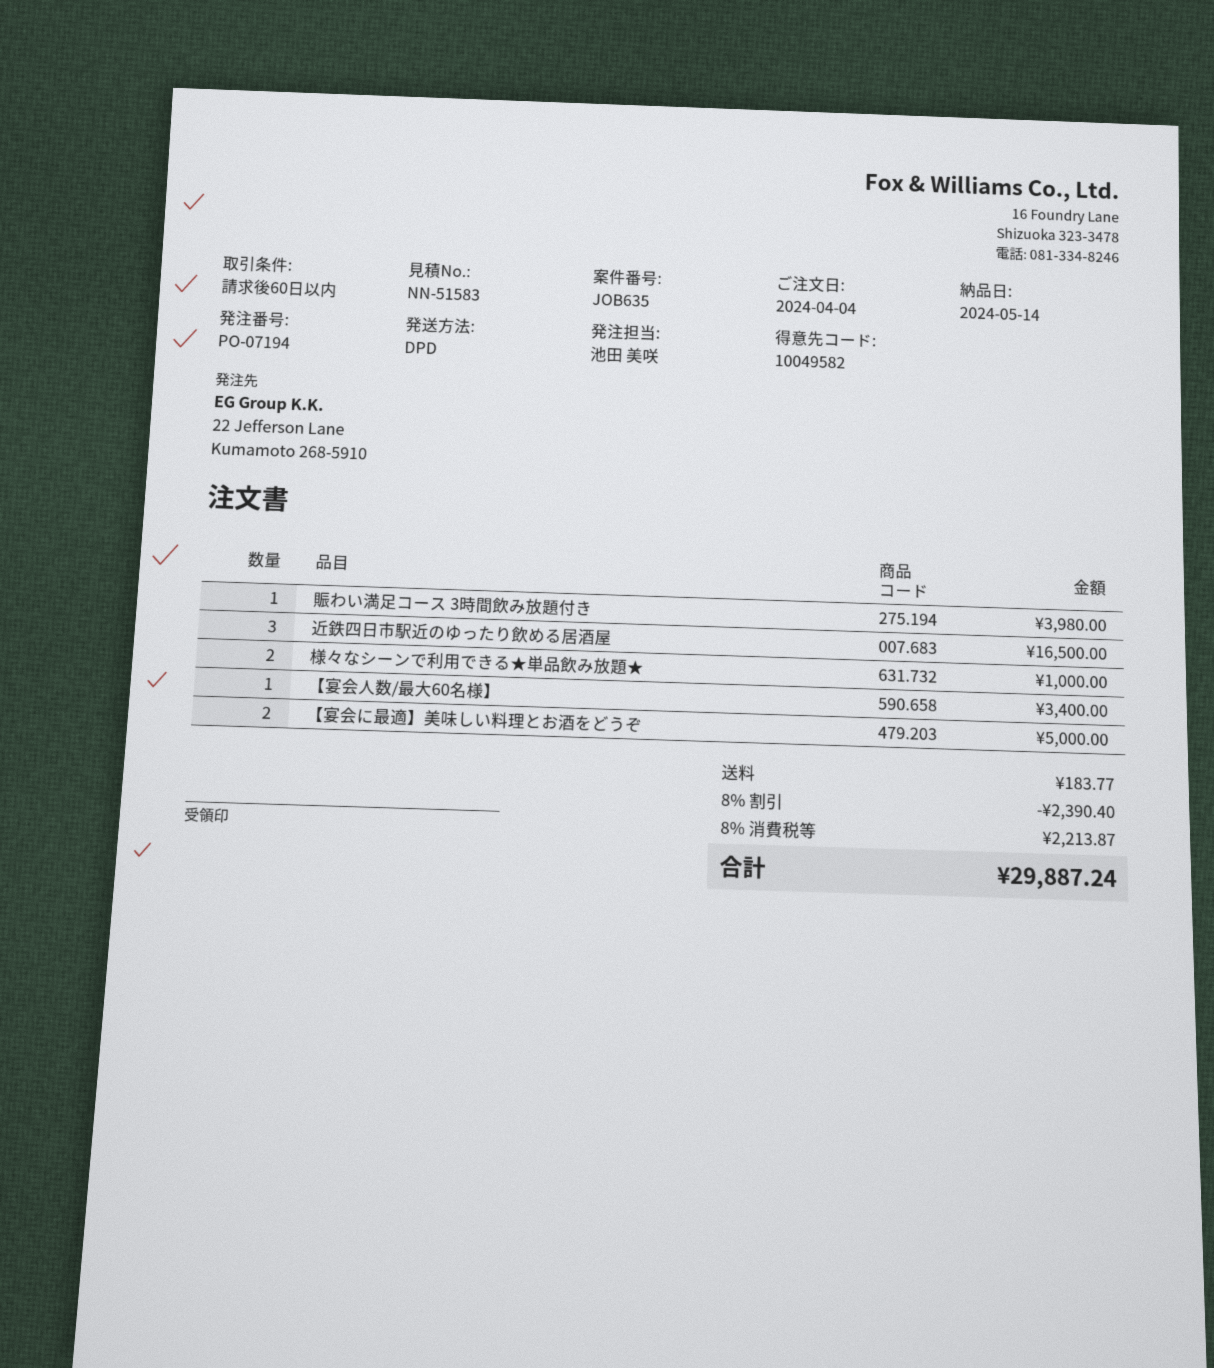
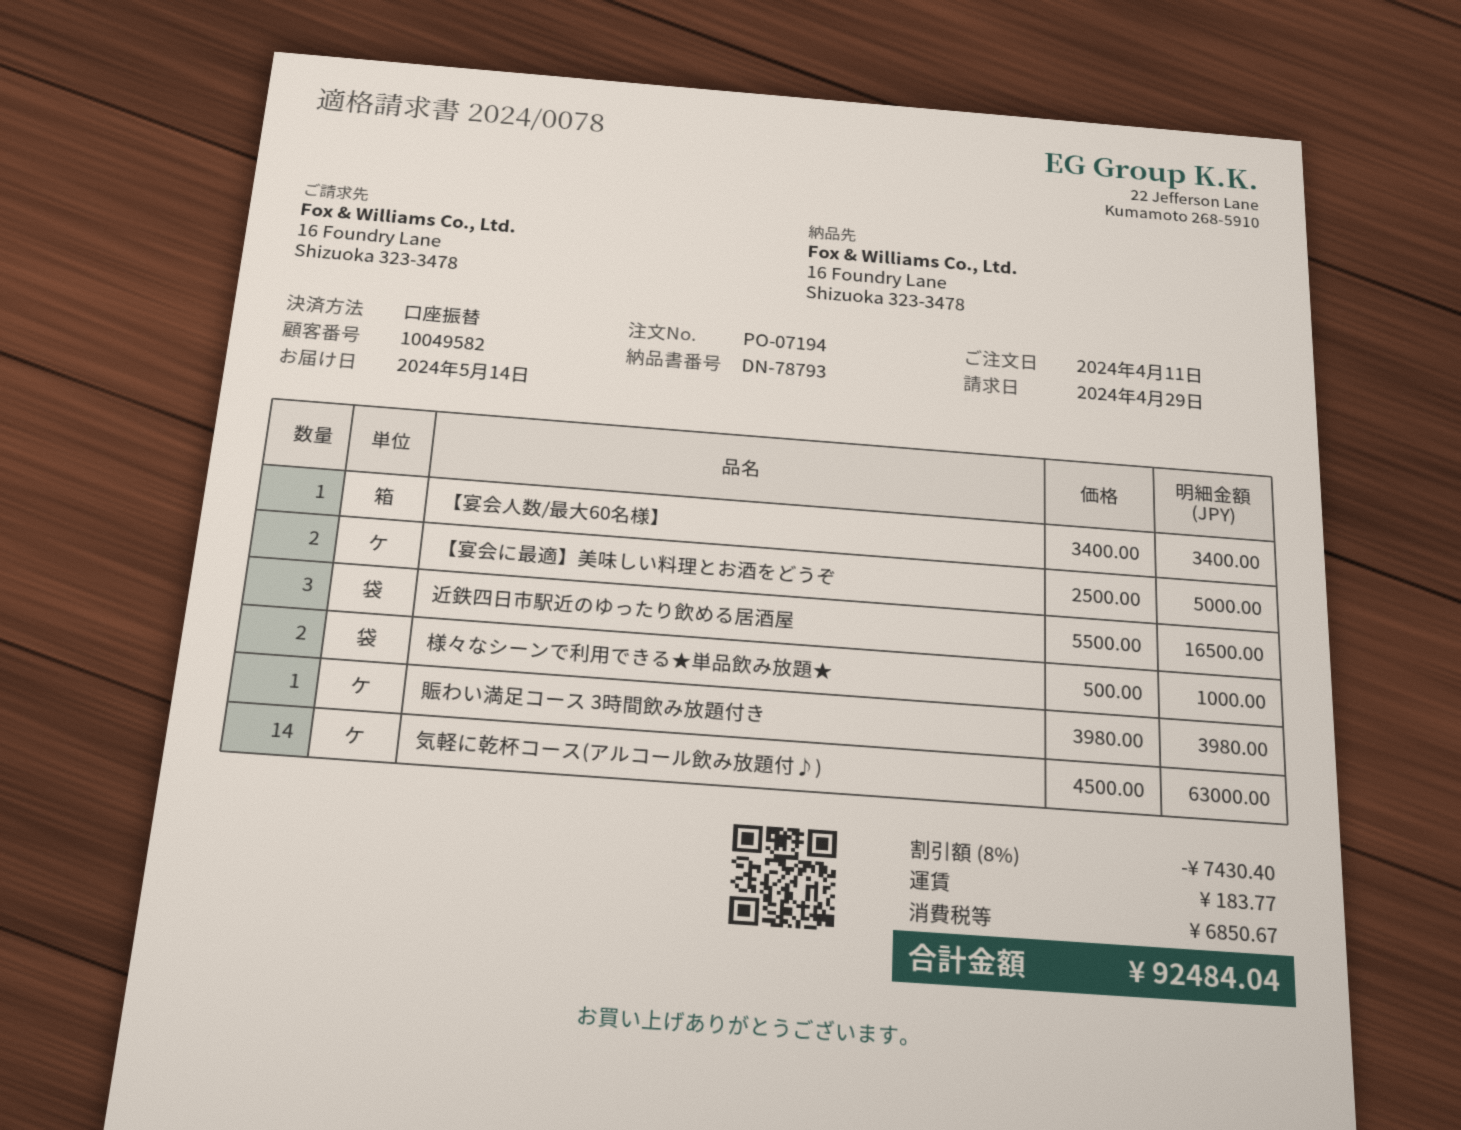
order date: 2024-04-04 -> 2024-04-11
気軽に乾杯コース(アルコール飲み放題付♪): none -> 14 for 63000.00
discount: 8% = 2390.40 -> 8% = 7430.40
tax: 2213.87 -> 6850.67
total: 29887.24 -> 92484.04

